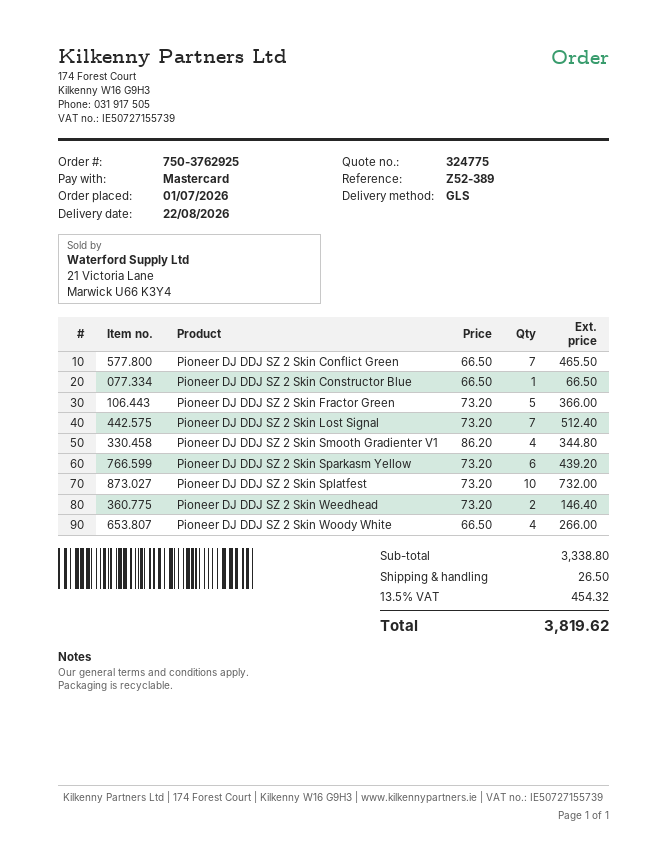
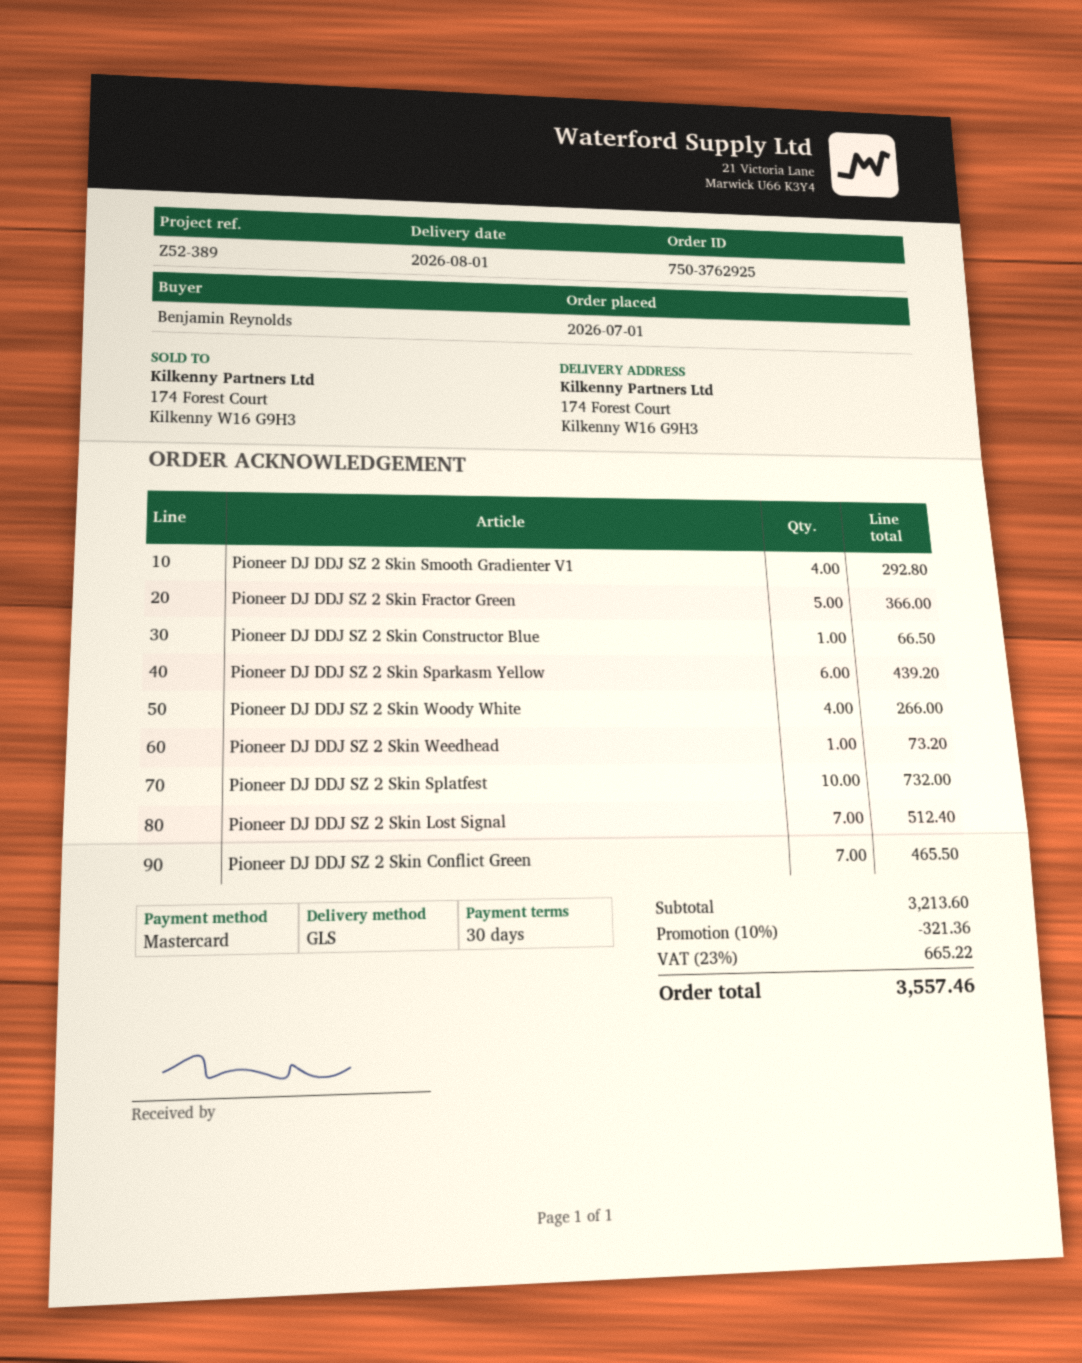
delivery date: 2026-08-22 -> 2026-08-01
Pioneer DJ DDJ SZ 2 Skin Smooth Gradienter V1: 4 for 344.80 -> 4 for 292.80
Pioneer DJ DDJ SZ 2 Skin Weedhead: 2 for 146.40 -> 1 for 73.20
subtotal: 3338.80 -> 3213.60
discount: none -> 10% = 321.36
shipping: 26.50 -> none
tax: 13.5% = 454.32 -> 23% = 665.22
total: 3819.62 -> 3557.46

